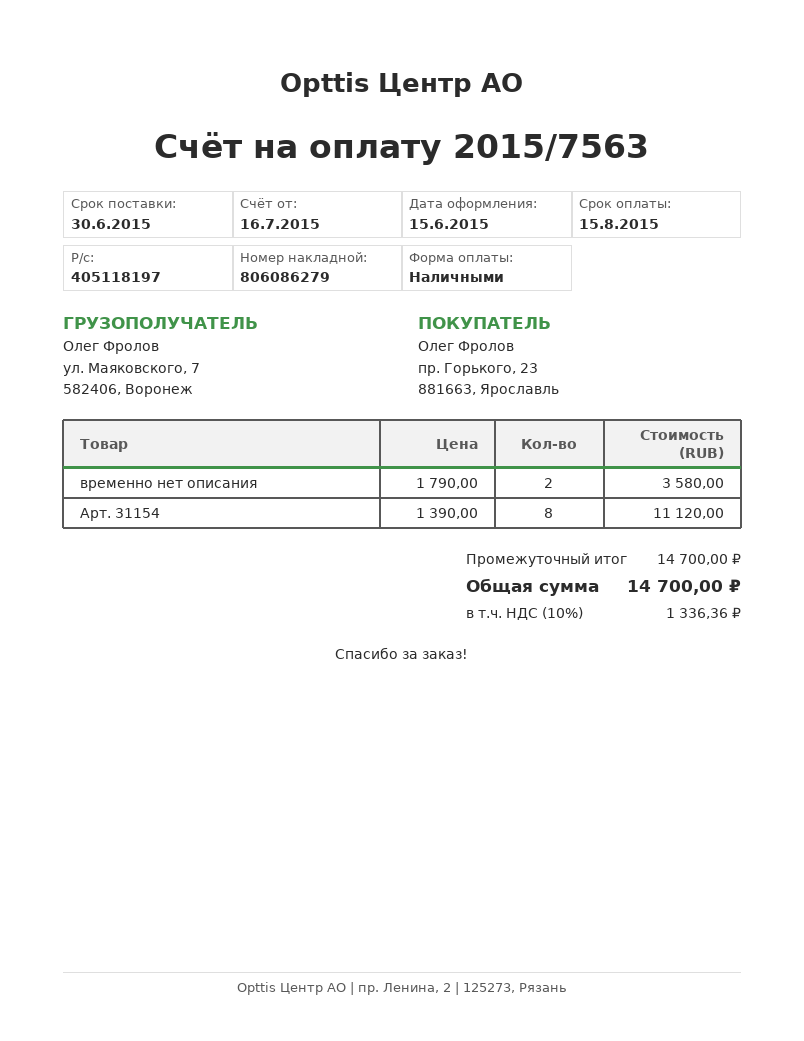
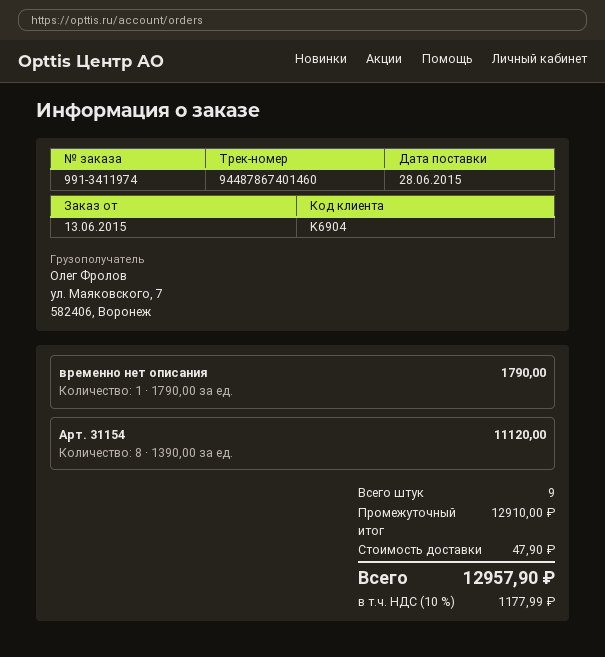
order date: 2015-06-15 -> 2015-06-13
delivery date: 2015-06-30 -> 2015-06-28
временно нет описания: 2 x 1790.00 = 3580.00 -> 1 x 1790.00 = 1790.00
subtotal: 14700.00 -> 12910.00
shipping: none -> 47.90
tax: 10% = 1336.36 -> 10% = 1177.99
total: 14700.00 -> 12957.90

